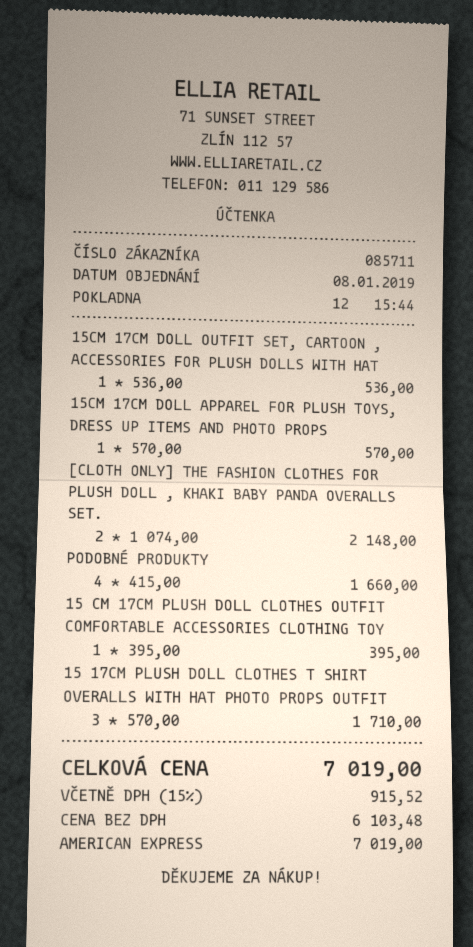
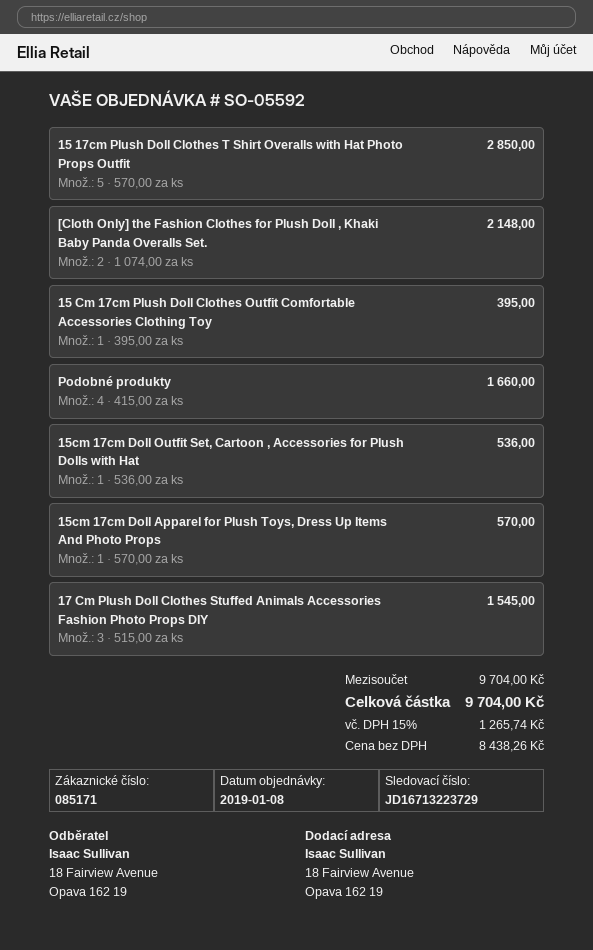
customer number: 085711 -> 085171
15 17CM PLUSH DOLL CLOTHES T SHIRT OVERALLS WITH HAT PHOTO PROPS OUTFIT: 3 x 570.00 = 1710.00 -> 5 x 570.00 = 2850.00
17 Cm Plush Doll Clothes Stuffed Animals Accessories Fashion Photo Props DIY: none -> 3 x 515.00 = 1545.00
net: 6103.48 -> 8438.26
tax: 15% = 915.52 -> 15% = 1265.74
total: 7019.00 -> 9704.00

